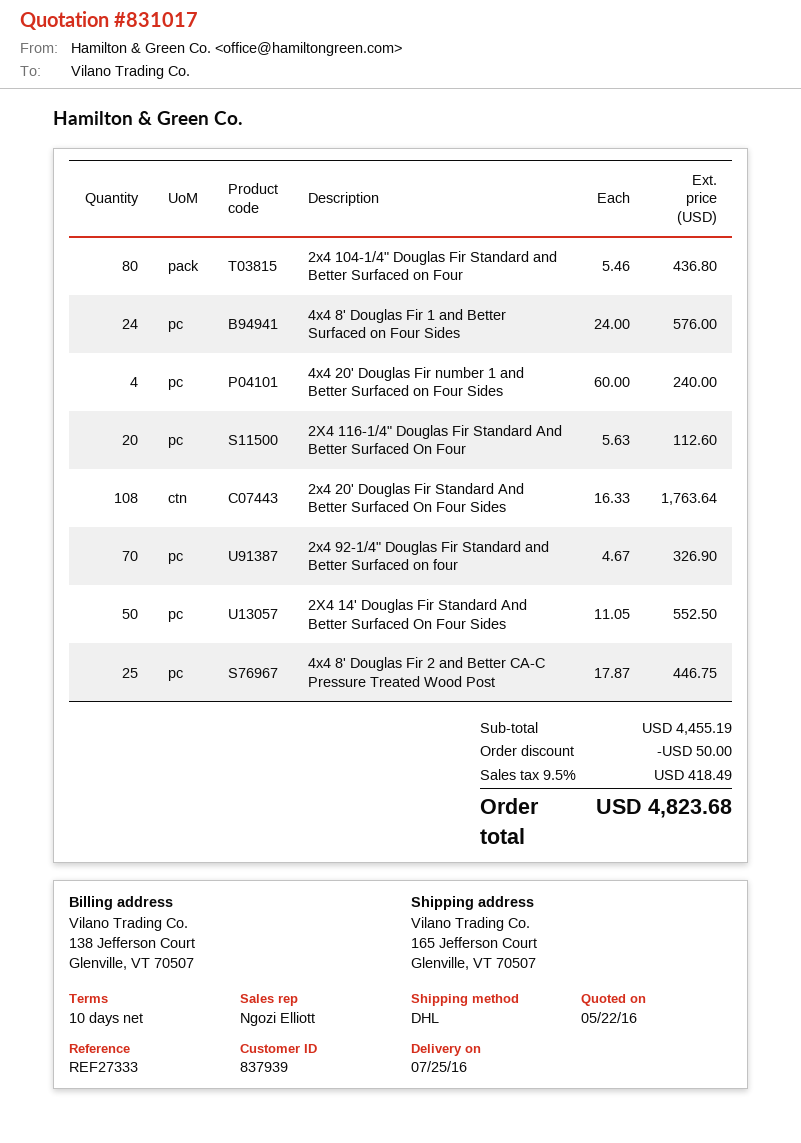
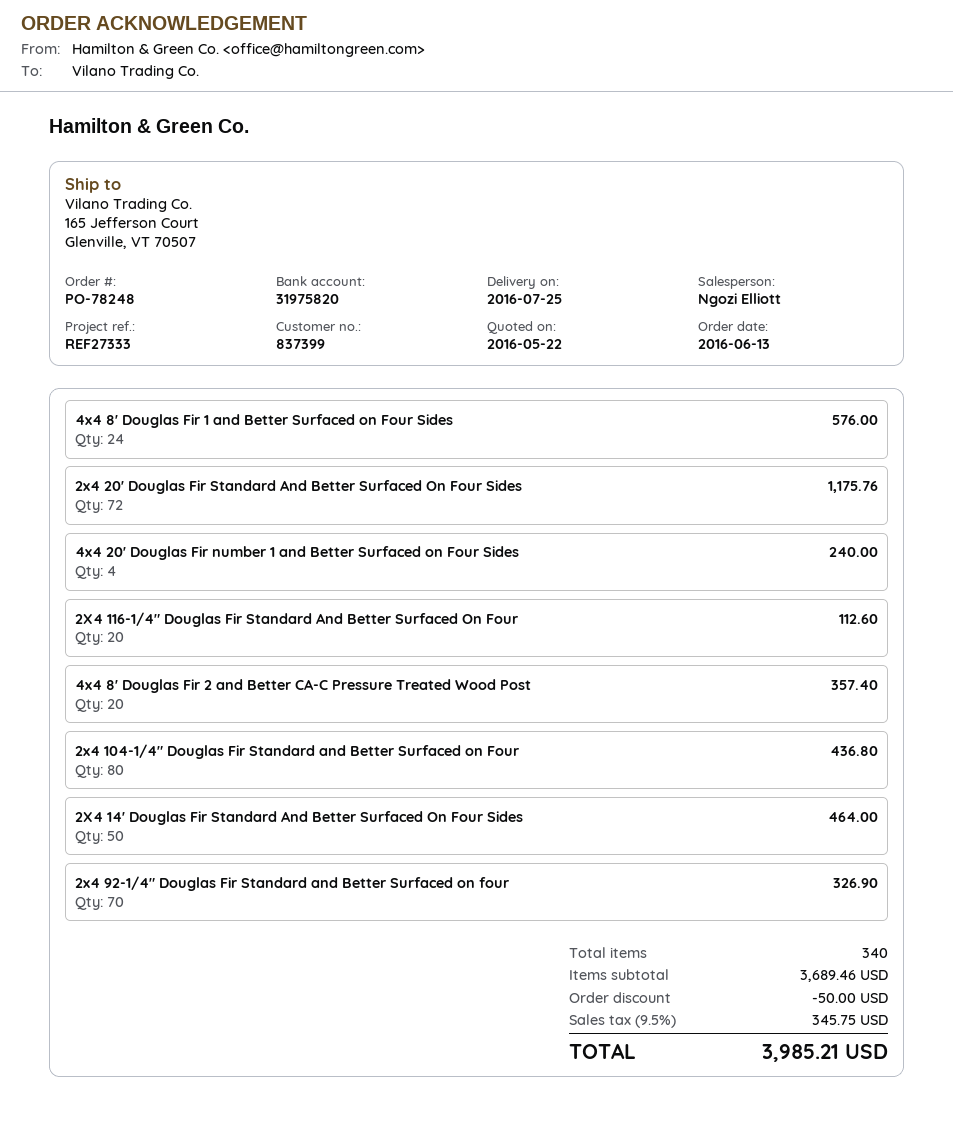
customer number: 837939 -> 837399
2x4 20' Douglas Fir Standard And Better Surfaced On Four Sides: 108 for 1763.64 -> 72 for 1175.76
2X4 14' Douglas Fir Standard And Better Surfaced On Four Sides: 50 for 552.50 -> 50 for 464.00
4x4 8' Douglas Fir 2 and Better CA-C Pressure Treated Wood Post: 25 for 446.75 -> 20 for 357.40
subtotal: 4455.19 -> 3689.46
tax: 9.5% = 418.49 -> 9.5% = 345.75
total: 4823.68 -> 3985.21

